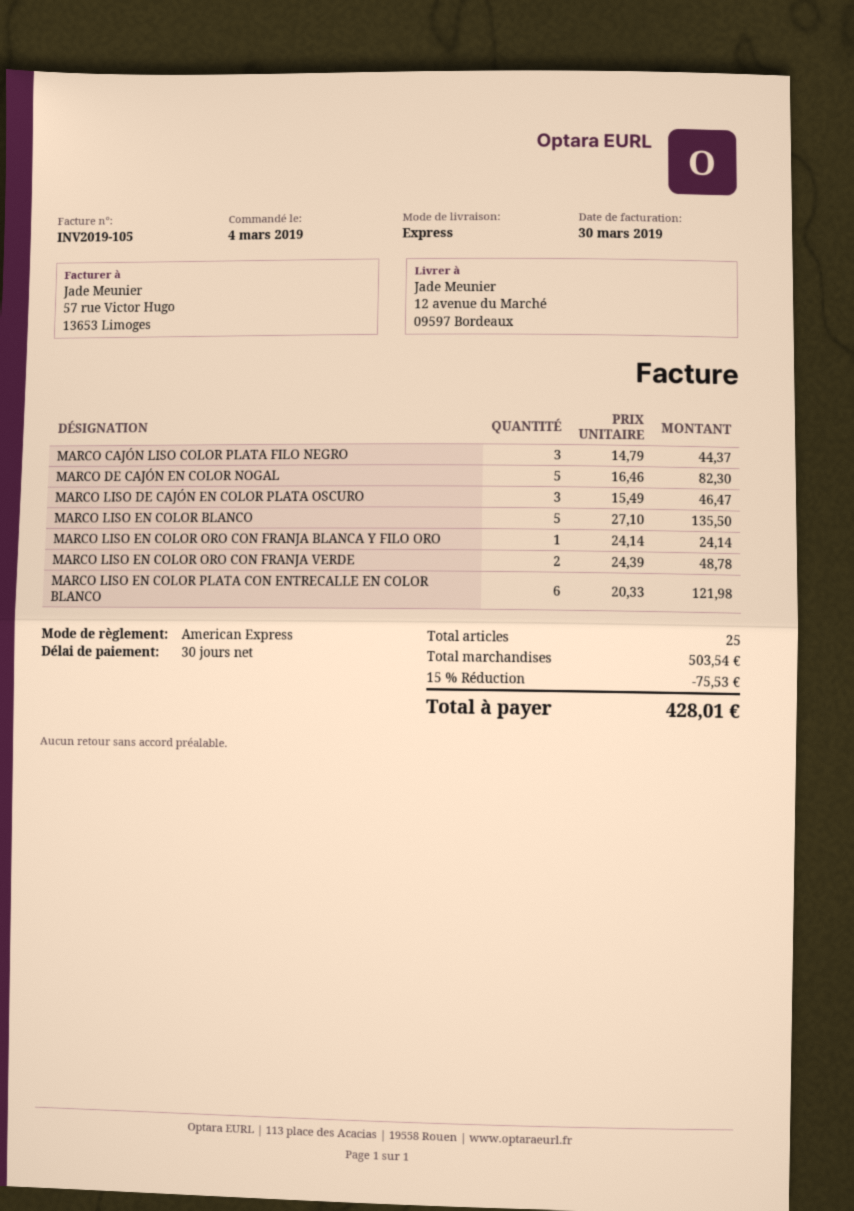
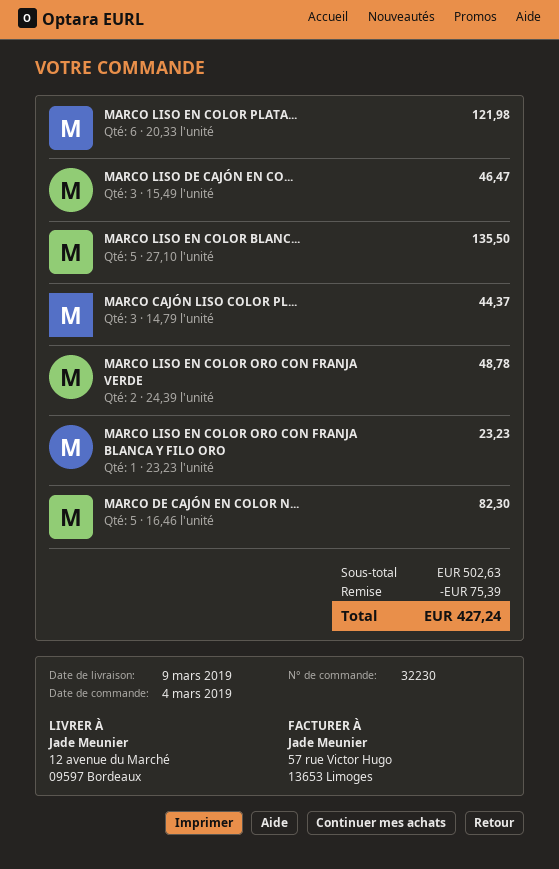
MARCO LISO EN COLOR ORO CON FRANJA BLANCA Y FILO ORO: 1 x 24.14 = 24.14 -> 1 x 23.23 = 23.23
subtotal: 503.54 -> 502.63
discount: 75.53 -> 75.39
total: 428.01 -> 427.24

